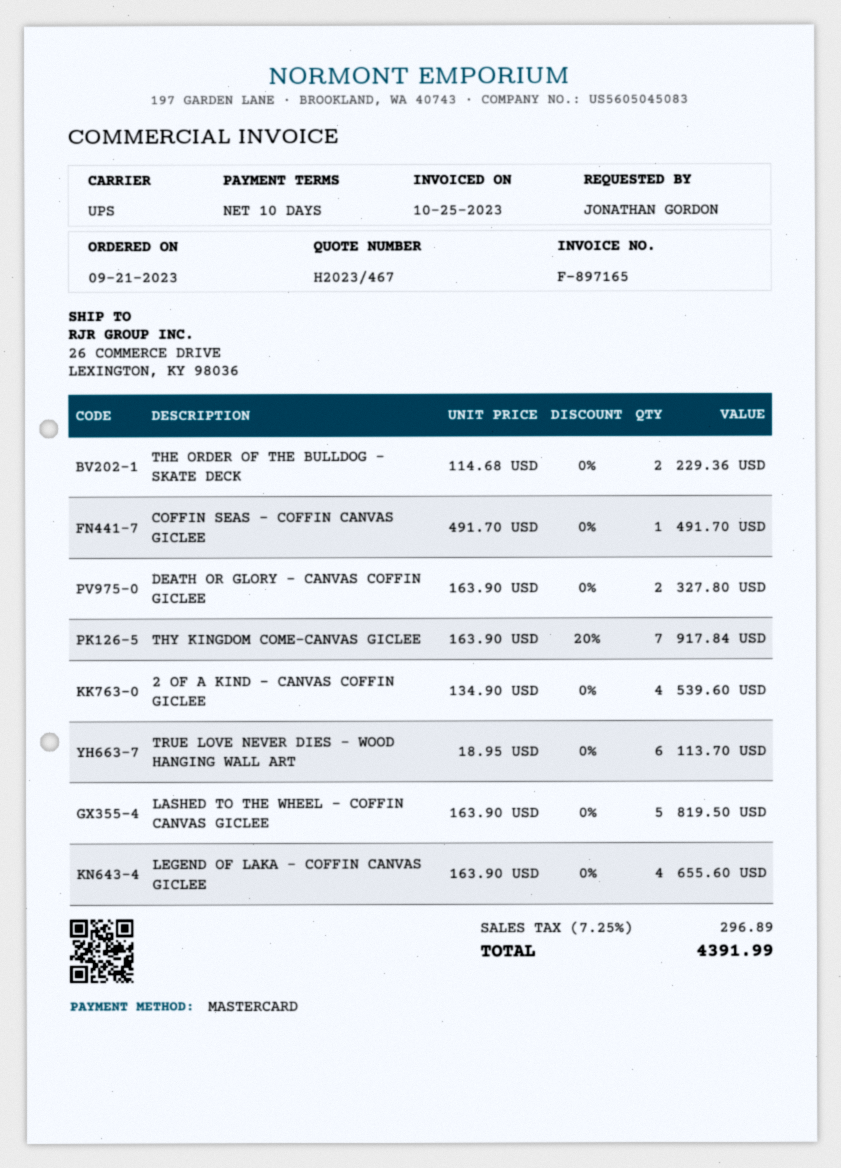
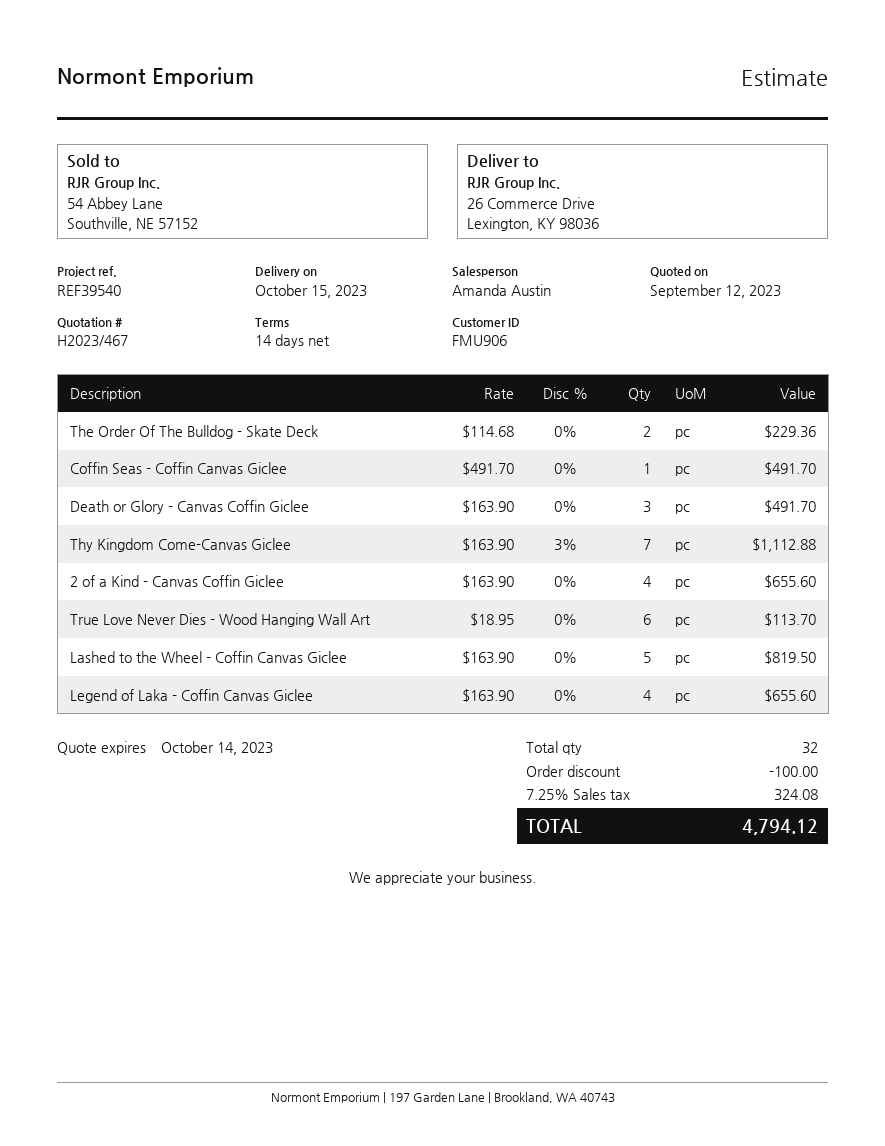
payment terms: 10 days -> 14 days
DEATH OR GLORY - CANVAS COFFIN GICLEE: 2 x 163.90 = 327.80 -> 3 x 163.90 = 491.70
THY KINGDOM COME-CANVAS GICLEE: 7 x 163.90 - 20% = 917.84 -> 7 x 163.90 - 3% = 1112.88
2 OF A KIND - CANVAS COFFIN GICLEE: 4 x 134.90 = 539.60 -> 4 x 163.90 = 655.60
discount: none -> 100.00
tax: 7.25% = 296.89 -> 7.25% = 324.08
total: 4391.99 -> 4794.12

